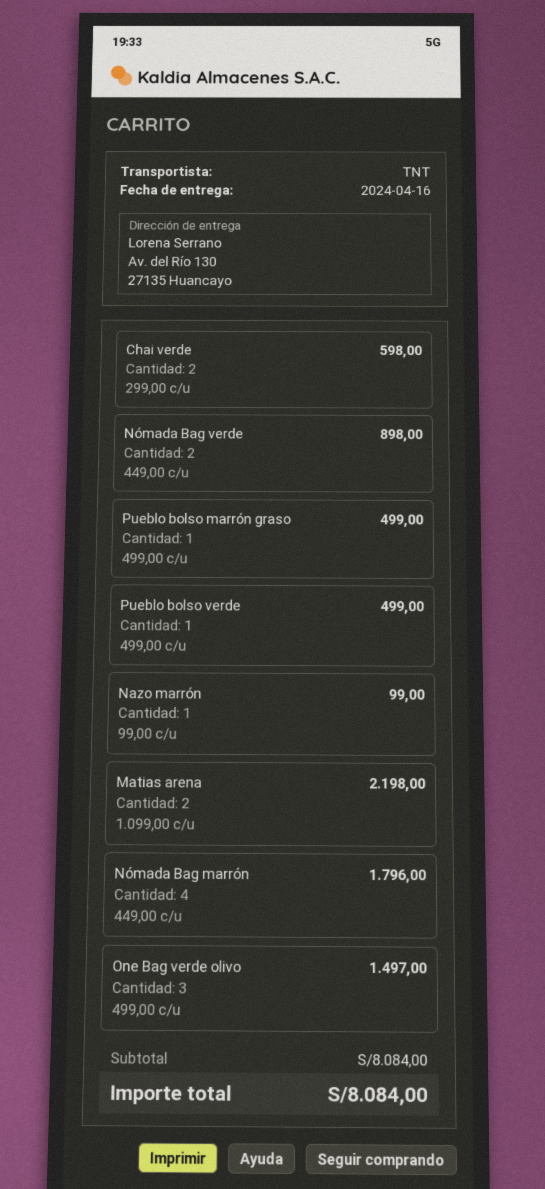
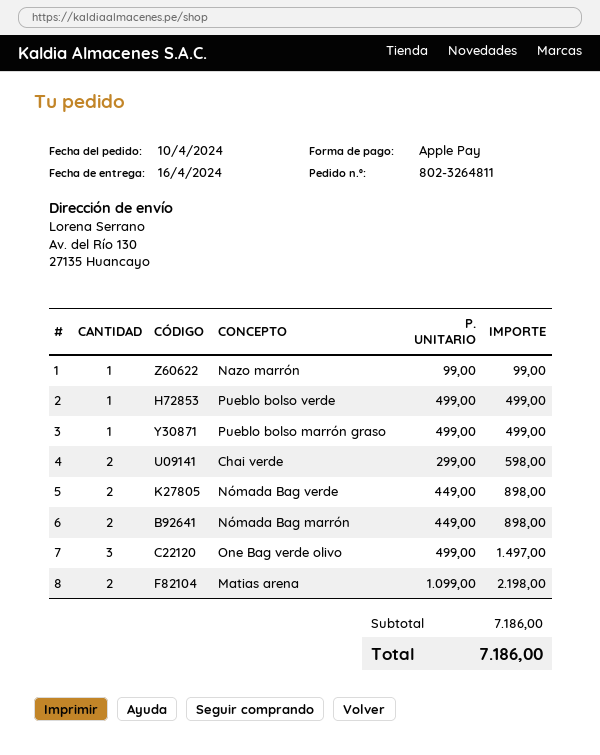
Nómada Bag marrón: 4 x 449.00 = 1796.00 -> 2 x 449.00 = 898.00
subtotal: 8084.00 -> 7186.00
total: 8084.00 -> 7186.00

